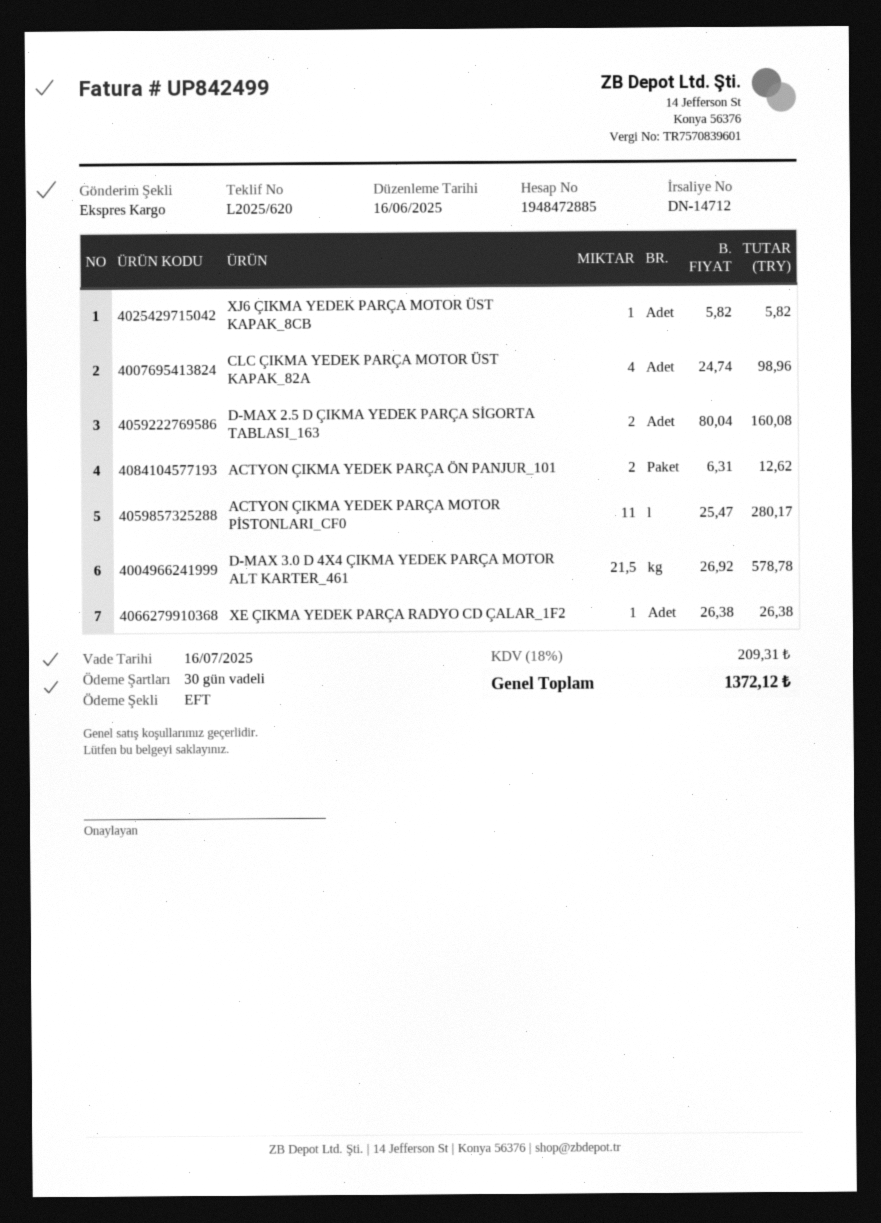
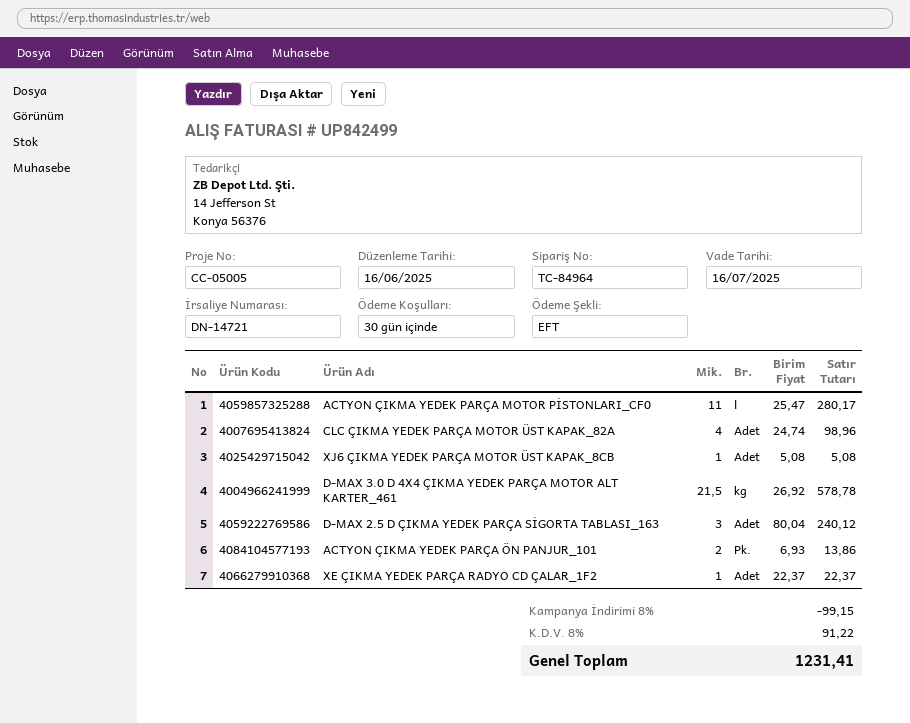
delivery note number: DN-14712 -> DN-14721
XJ6 ÇIKMA YEDEK PARÇA MOTOR ÜST KAPAK_8CB: 1 x 5.82 = 5.82 -> 1 x 5.08 = 5.08
D-MAX 2.5 D ÇIKMA YEDEK PARÇA SİGORTA TABLASI_163: 2 x 80.04 = 160.08 -> 3 x 80.04 = 240.12
ACTYON ÇIKMA YEDEK PARÇA ÖN PANJUR_101: 2 x 6.31 = 12.62 -> 2 x 6.93 = 13.86
XE ÇIKMA YEDEK PARÇA RADYO CD ÇALAR_1F2: 1 x 26.38 = 26.38 -> 1 x 22.37 = 22.37
discount: none -> 8% = 99.15
tax: 18% = 209.31 -> 8% = 91.22
total: 1372.12 -> 1231.41

